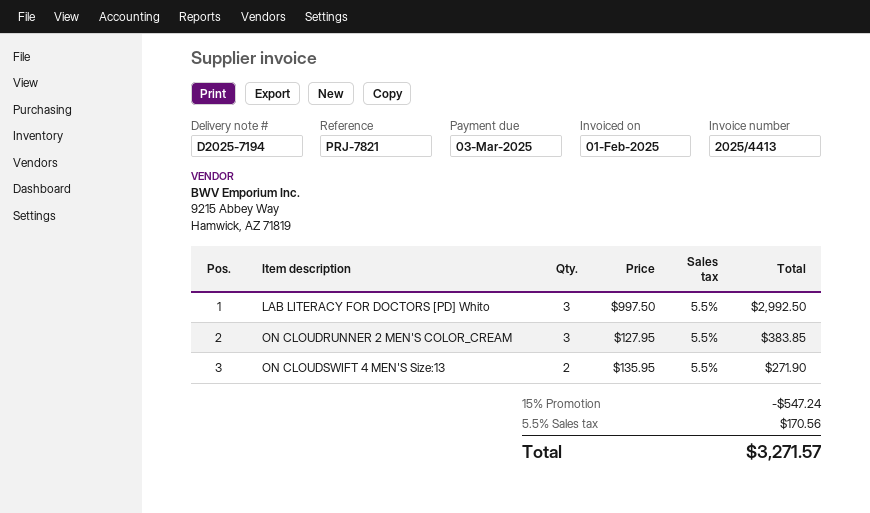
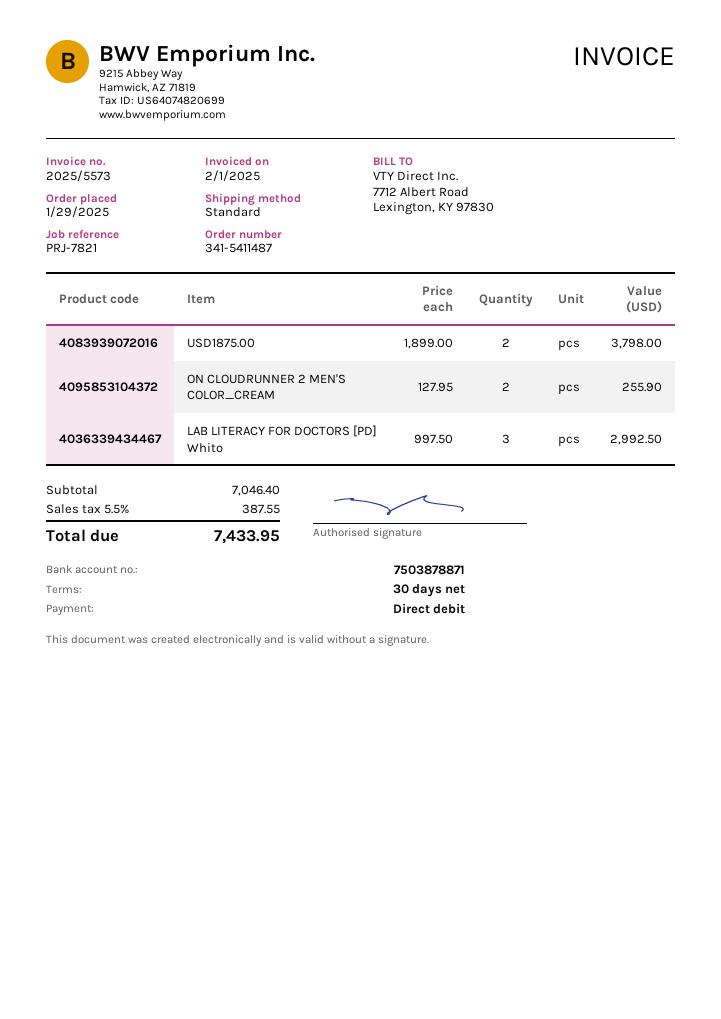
invoice number: 2025/4413 -> 2025/5573
ON CLOUDRUNNER 2 MEN'S COLOR_CREAM: 3 x 127.95 = 383.85 -> 2 x 127.95 = 255.90
ON CLOUDSWIFT 4 MEN'S Size:13: 2 x 135.95 = 271.90 -> none
USD1875.00: none -> 2 x 1899.00 = 3798.00
discount: 15% = 547.24 -> none
tax: 5.5% = 170.56 -> 5.5% = 387.55
total: 3271.57 -> 7433.95

